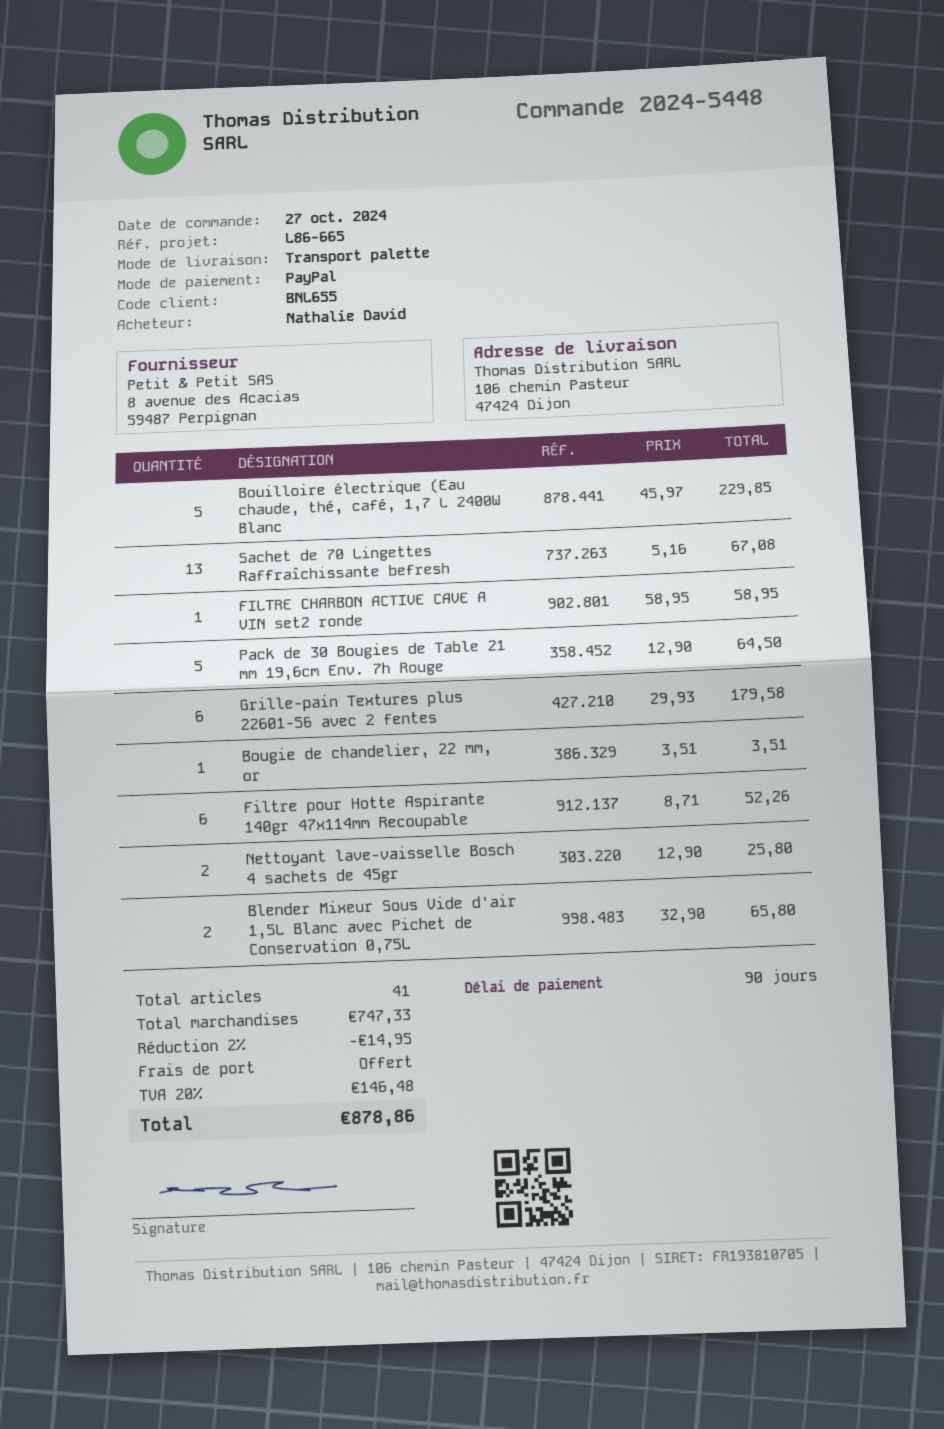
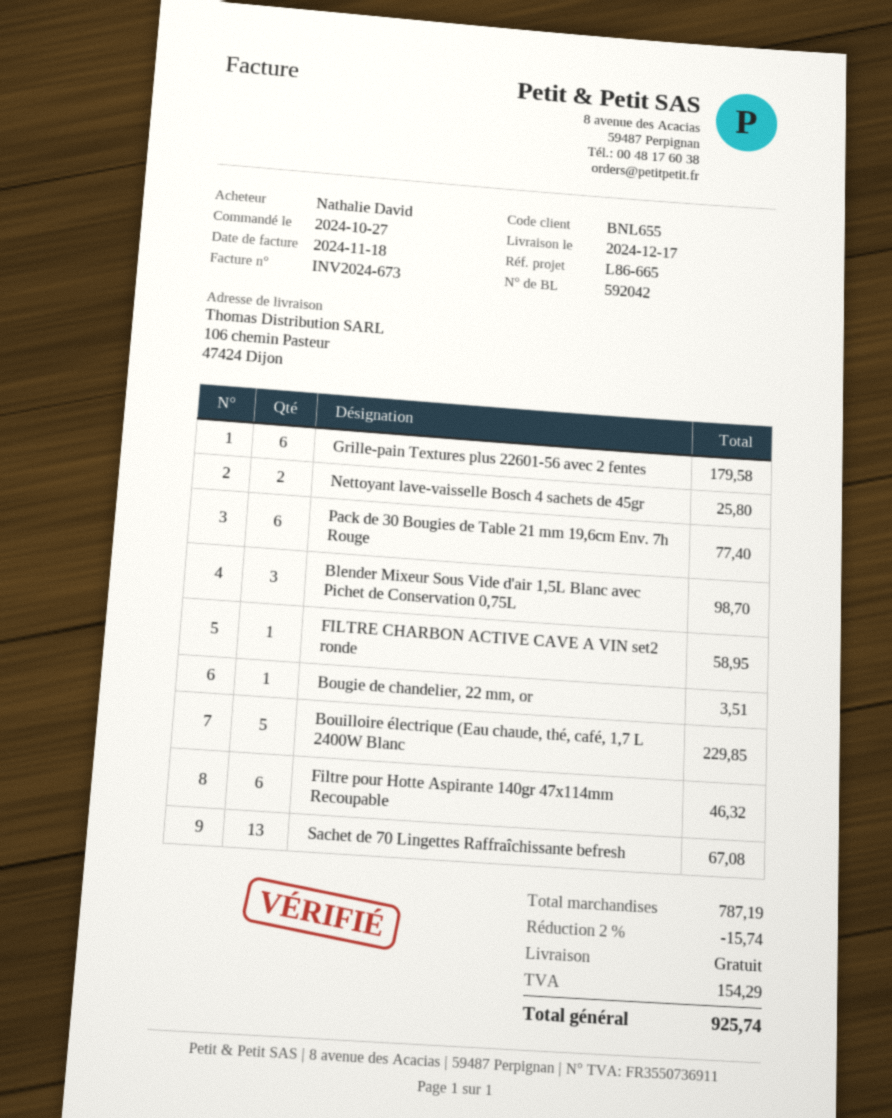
Pack de 30 Bougies de Table 21 mm 19,6cm Env. 7h Rouge: 5 for 64.50 -> 6 for 77.40
Filtre pour Hotte Aspirante 140gr 47x114mm Recoupable: 6 for 52.26 -> 6 for 46.32
Blender Mixeur Sous Vide d'air 1,5L Blanc avec Pichet de Conservation 0,75L: 2 for 65.80 -> 3 for 98.70
subtotal: 747.33 -> 787.19
discount: 2% = 14.95 -> 2% = 15.74
tax: 146.48 -> 154.29
total: 878.86 -> 925.74

